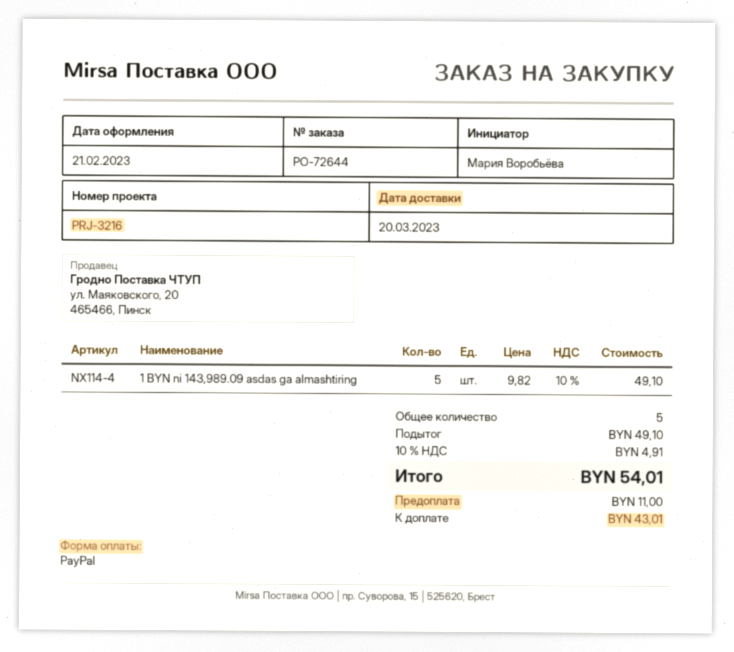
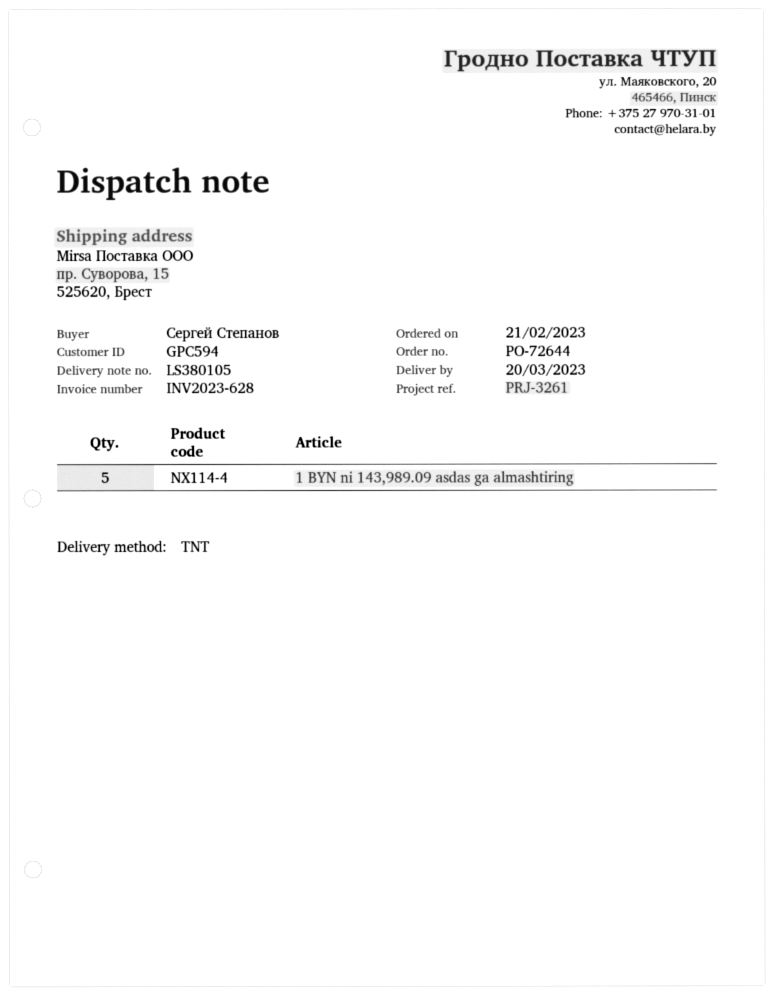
reference: PRJ-3216 -> PRJ-3261
ordered by: Мария Воробьёва -> Сергей Степанов

